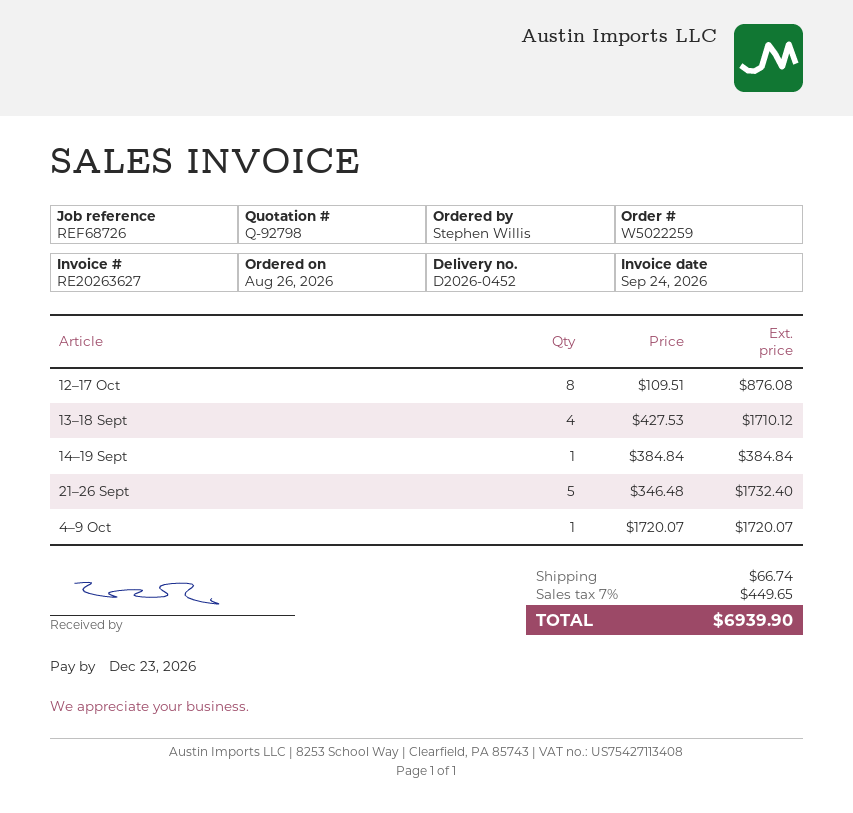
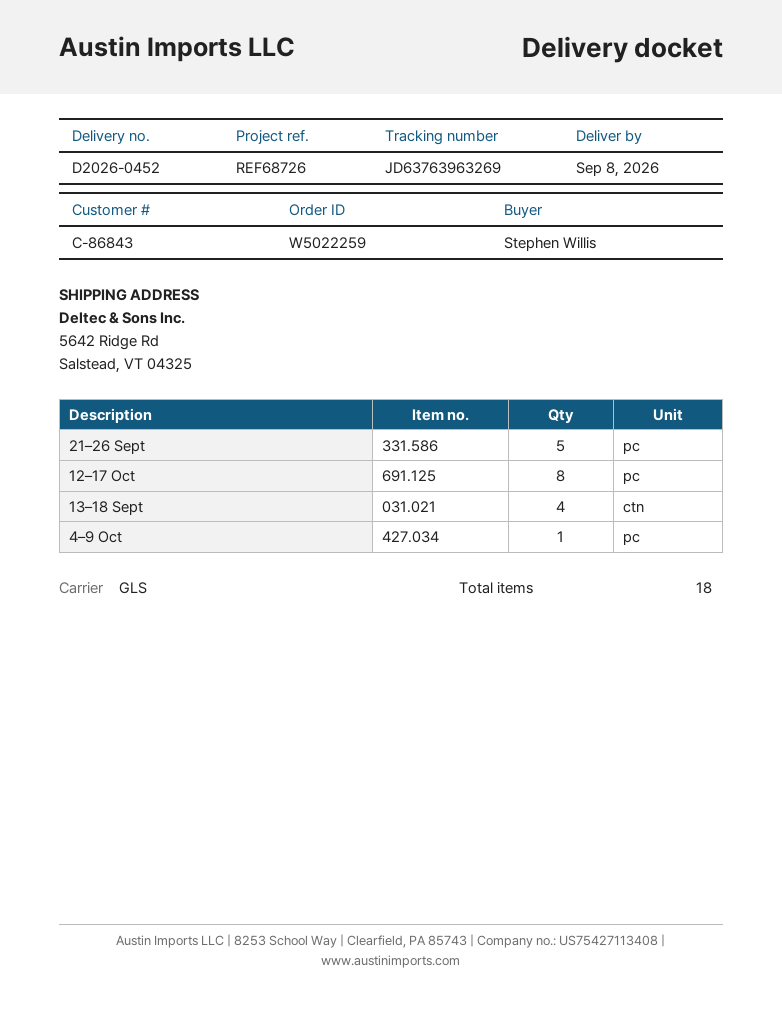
14–19 Sept: 1 -> none

